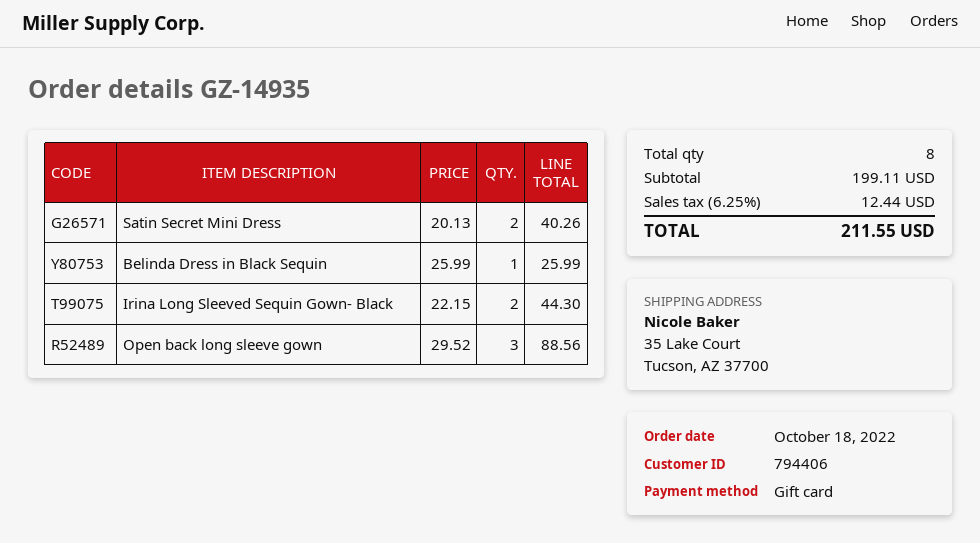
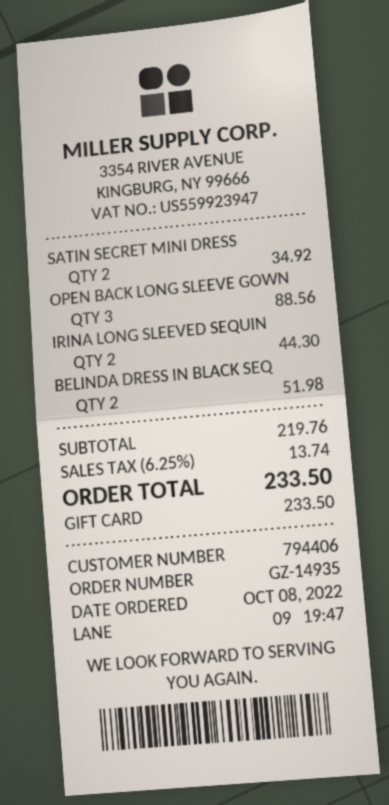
order date: 2022-10-18 -> 2022-10-08
Satin Secret Mini Dress: 2 for 40.26 -> 2 for 34.92
Belinda Dress in Black Sequin: 1 for 25.99 -> 2 for 51.98
subtotal: 199.11 -> 219.76
tax: 6.25% = 12.44 -> 6.25% = 13.74
total: 211.55 -> 233.50

